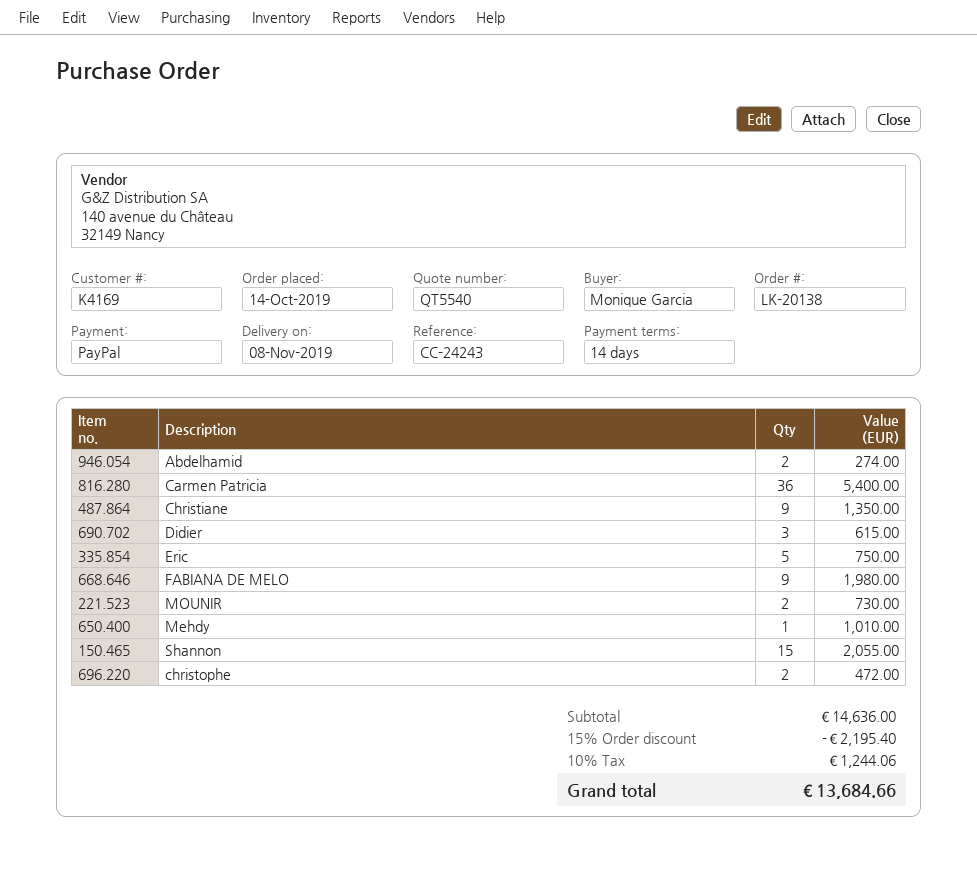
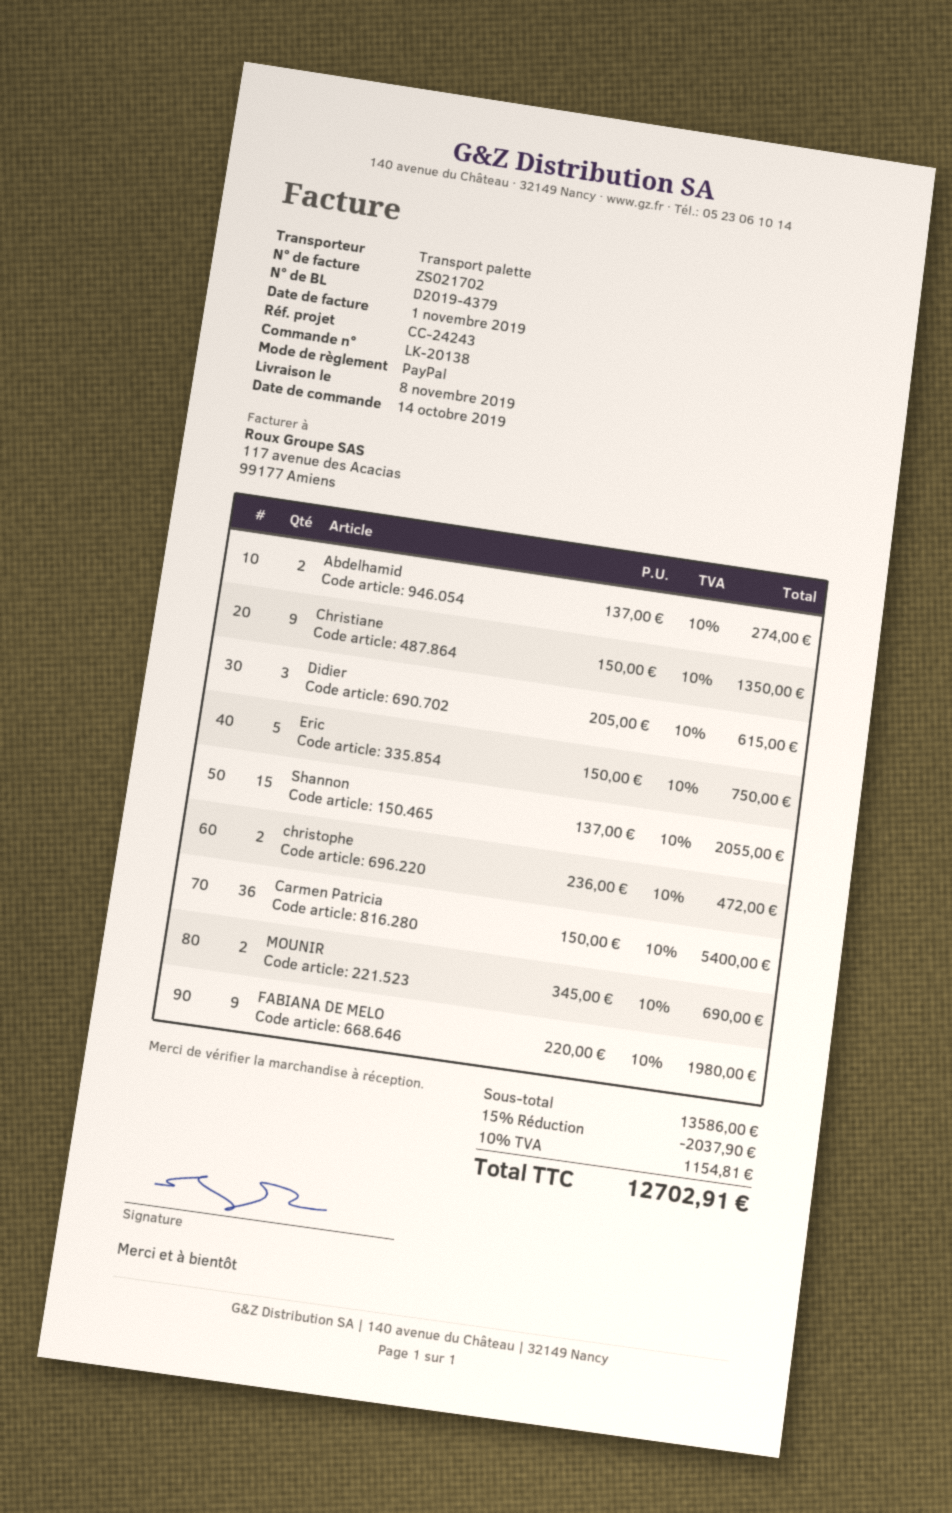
MOUNIR: 2 for 730.00 -> 2 for 690.00
Mehdy: 1 for 1010.00 -> none
subtotal: 14636.00 -> 13586.00
discount: 15% = 2195.40 -> 15% = 2037.90
tax: 10% = 1244.06 -> 10% = 1154.81
total: 13684.66 -> 12702.91

